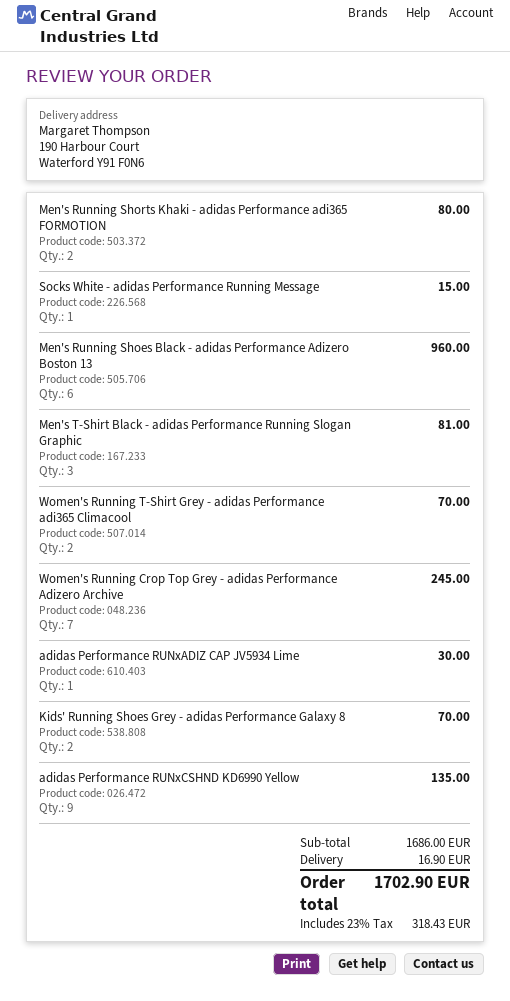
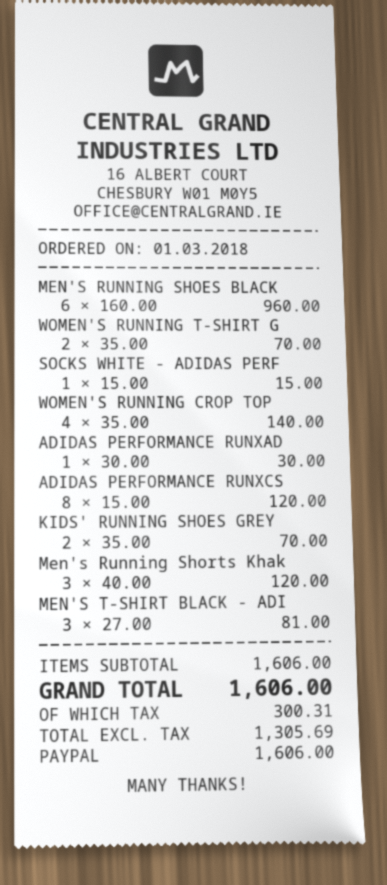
Men's Running Shorts Κhaki - adidas Performance adi365 FORMOTION: 2 for 80.00 -> 3 for 120.00
Women's Running Crop Top Grey - adidas Performance Adizero Archive: 7 for 245.00 -> 4 for 140.00
adidas Performance RUNxCSHND KD6990 Yellow: 9 for 135.00 -> 8 for 120.00
subtotal: 1686.00 -> 1606.00
shipping: 16.90 -> none
tax: 318.43 -> 300.31
total: 1702.90 -> 1606.00

